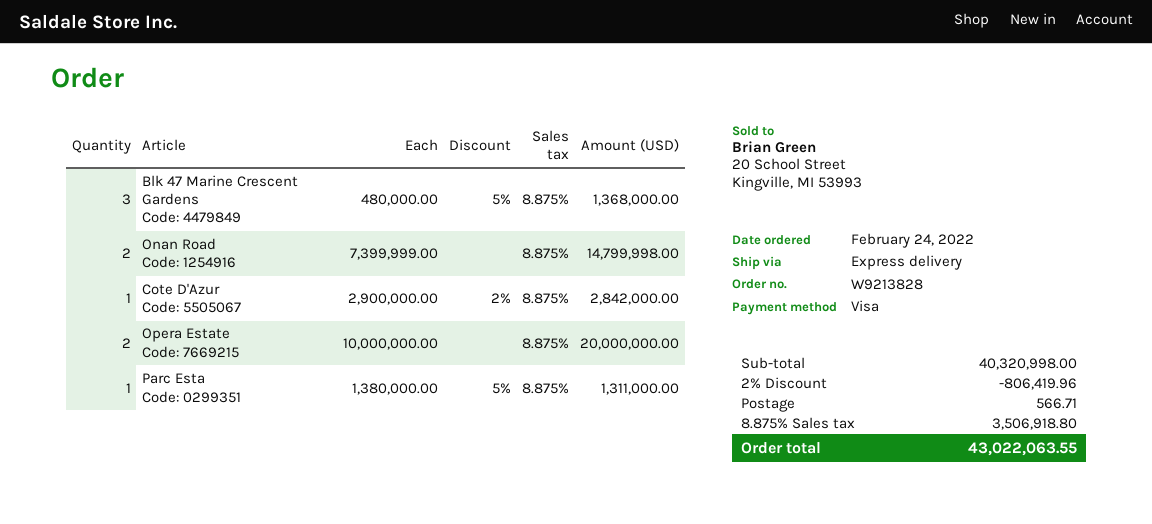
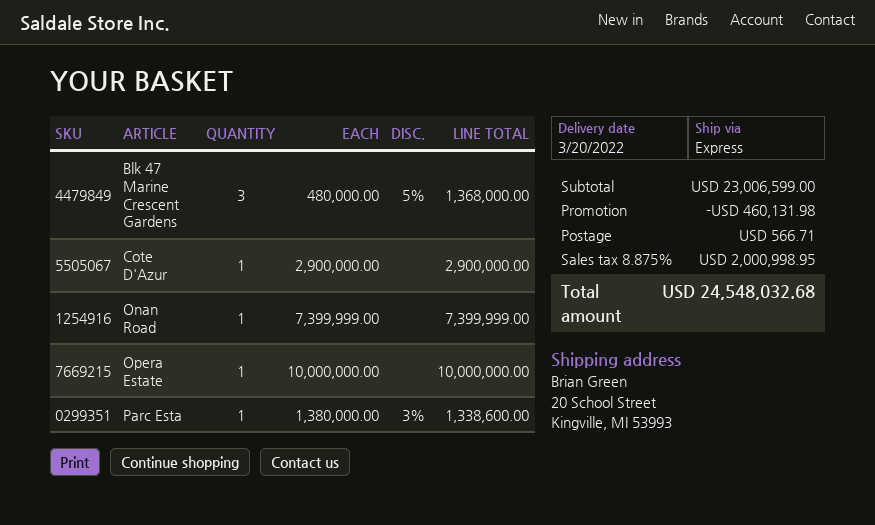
Onan Road: 2 x 7399999.00 = 14799998.00 -> 1 x 7399999.00 = 7399999.00
Cote D'Azur: 1 x 2900000.00 - 2% = 2842000.00 -> 1 x 2900000.00 = 2900000.00
Opera Estate: 2 x 10000000.00 = 20000000.00 -> 1 x 10000000.00 = 10000000.00
Parc Esta: 1 x 1380000.00 - 5% = 1311000.00 -> 1 x 1380000.00 - 3% = 1338600.00
subtotal: 40320998.00 -> 23006599.00
discount: 806419.96 -> 460131.98
tax: 8.875% = 3506918.80 -> 8.875% = 2000998.95
total: 43022063.55 -> 24548032.68

